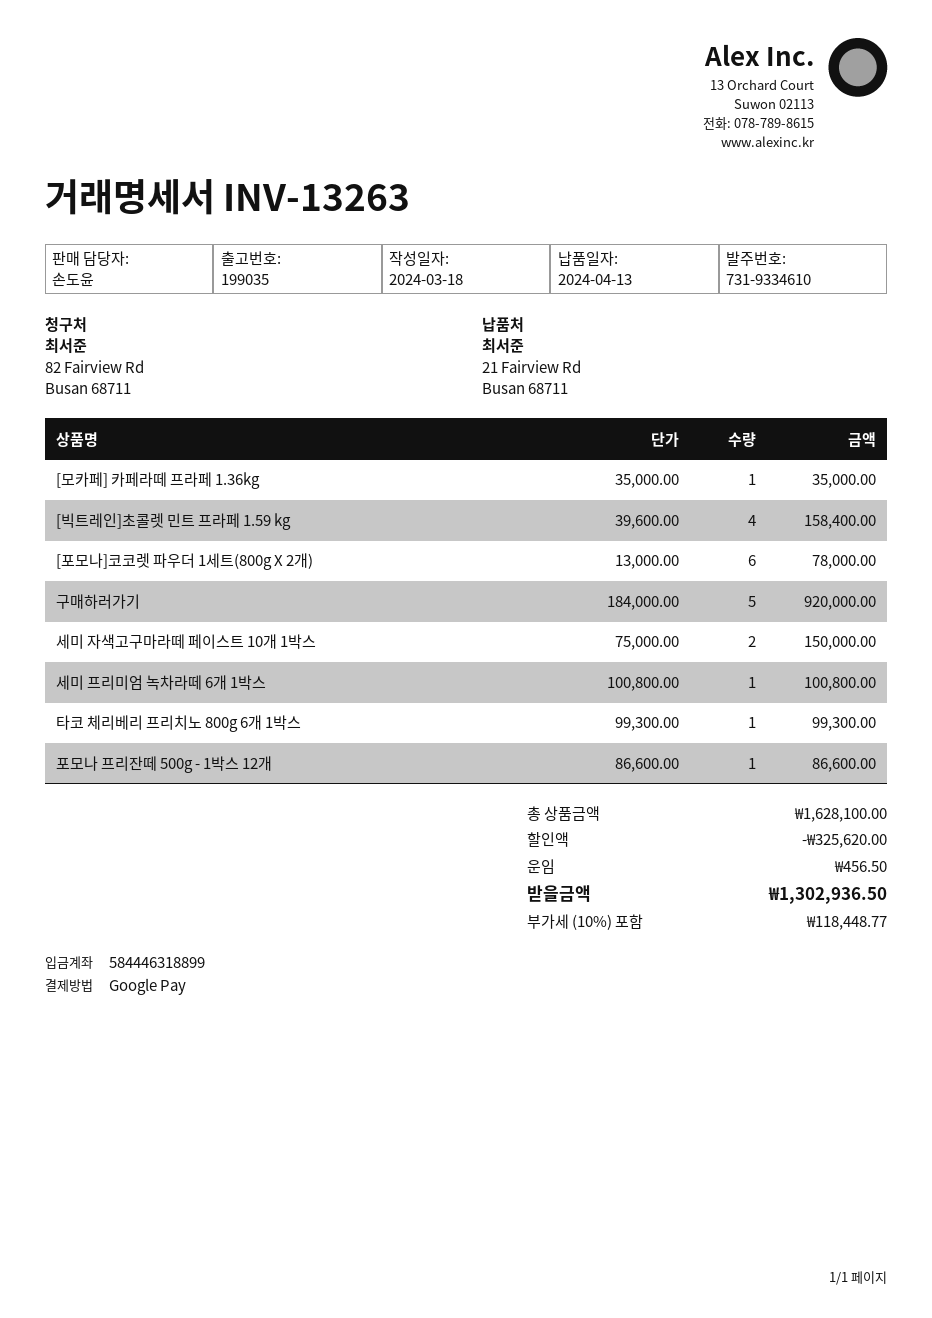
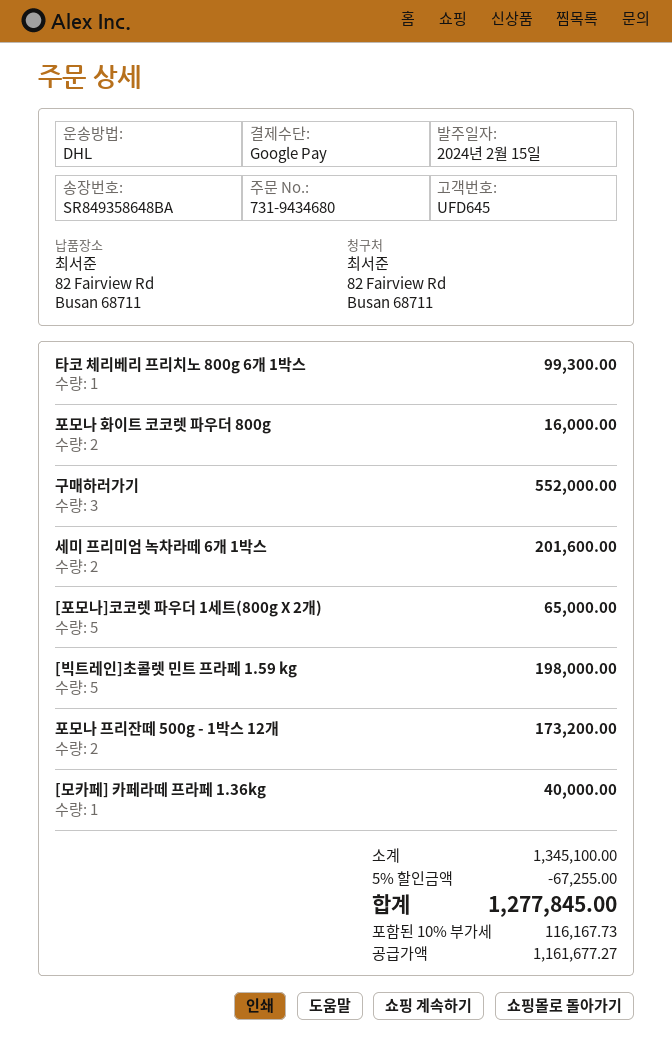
order number: 731-9334610 -> 731-9434680
ship to: 21 Fairview Rd, Busan 68711 -> 82 Fairview Rd, Busan 68711
[모카페] 카페라떼 프라페 1.36kg: 1 for 35000.00 -> 1 for 40000.00
[빅트레인]초콜렛 민트 프라페 1.59 kg: 4 for 158400.00 -> 5 for 198000.00
[포모나]코코렛 파우더 1세트(800g X 2개): 6 for 78000.00 -> 5 for 65000.00
구매하러가기: 5 for 920000.00 -> 3 for 552000.00
세미 자색고구마라떼 페이스트 10개 1박스: 2 for 150000.00 -> none
세미 프리미엄 녹차라떼 6개 1박스: 1 for 100800.00 -> 2 for 201600.00
포모나 프리잔떼 500g - 1박스 12개: 1 for 86600.00 -> 2 for 173200.00
포모나 화이트 코코렛 파우더 800g: none -> 2 for 16000.00
subtotal: 1628100.00 -> 1345100.00
discount: 325620.00 -> 67255.00
shipping: 456.50 -> none
tax: 10% = 118448.77 -> 10% = 116167.73
total: 1302936.50 -> 1277845.00

